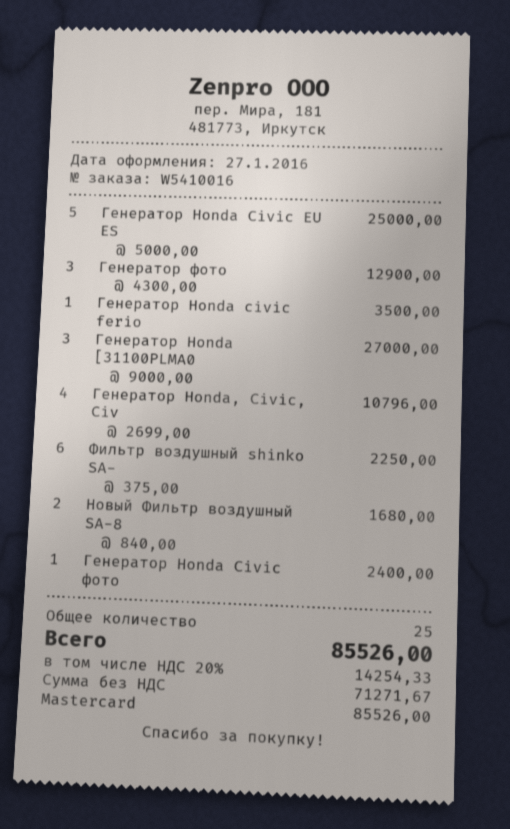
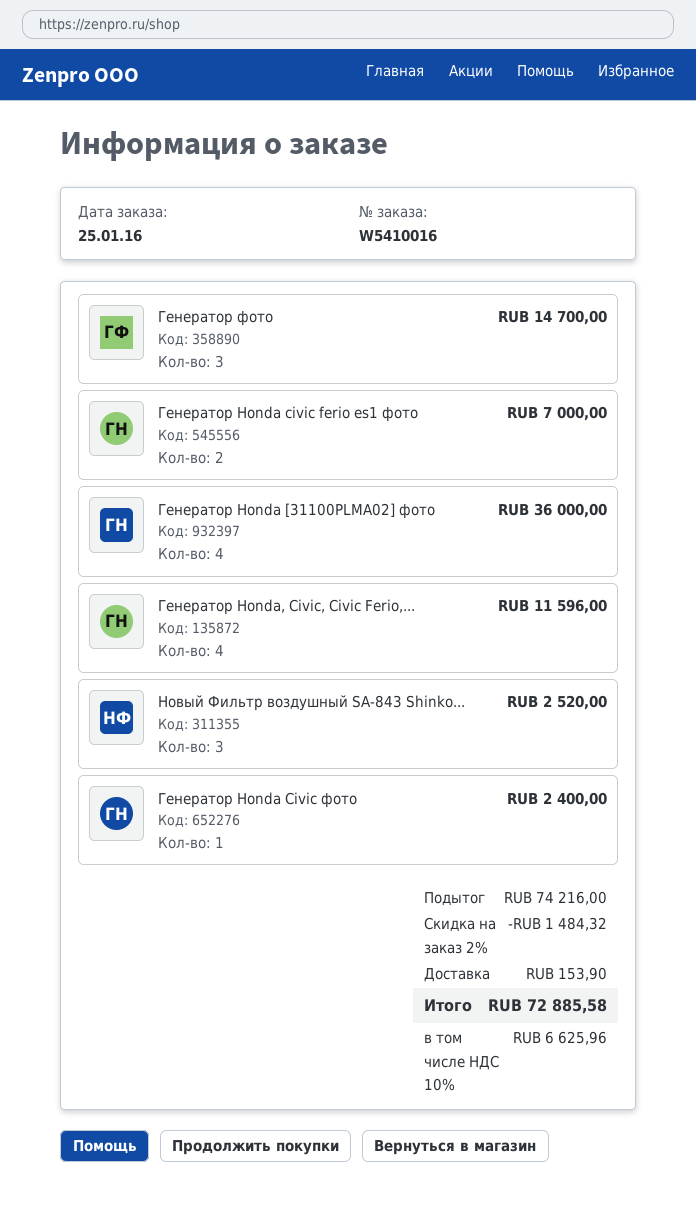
order date: 2016-01-27 -> 2016-01-25
Генератор Honda Civic EU ES: 5 for 25000.00 -> none
Генератор фото: 3 for 12900.00 -> 3 for 14700.00
Генератор Honda civic ferio: 1 for 3500.00 -> 2 for 7000.00
Генератор Honda [31100PLMA0: 3 for 27000.00 -> 4 for 36000.00
Генератор Honda, Civic, Civ: 4 for 10796.00 -> 4 for 11596.00
Фильтр воздушный shinko SA-: 6 for 2250.00 -> none
Новый Фильтр воздушный SA-8: 2 for 1680.00 -> 3 for 2520.00
discount: none -> 2% = 1484.32
shipping: none -> 153.90
tax: 20% = 14254.33 -> 10% = 6625.96
total: 85526.00 -> 72885.58

